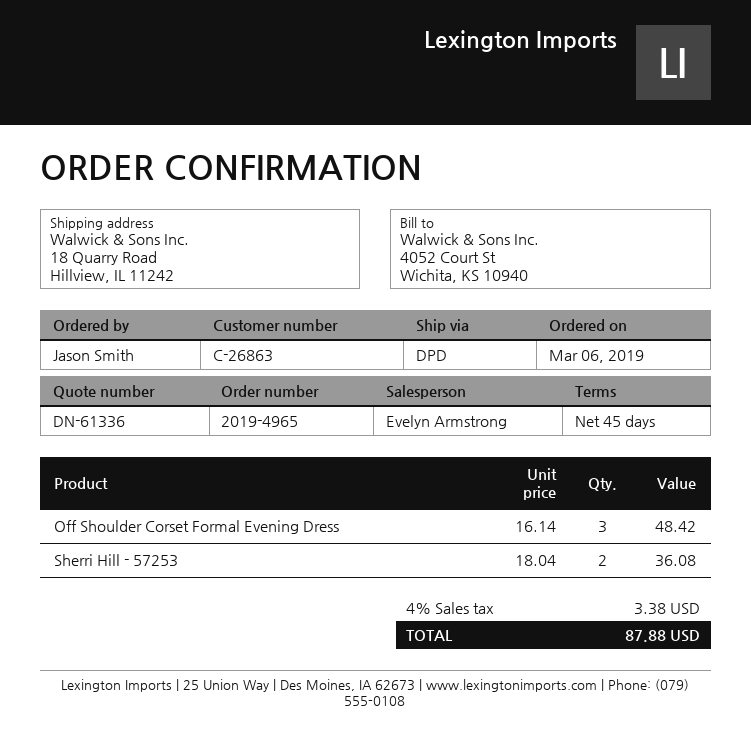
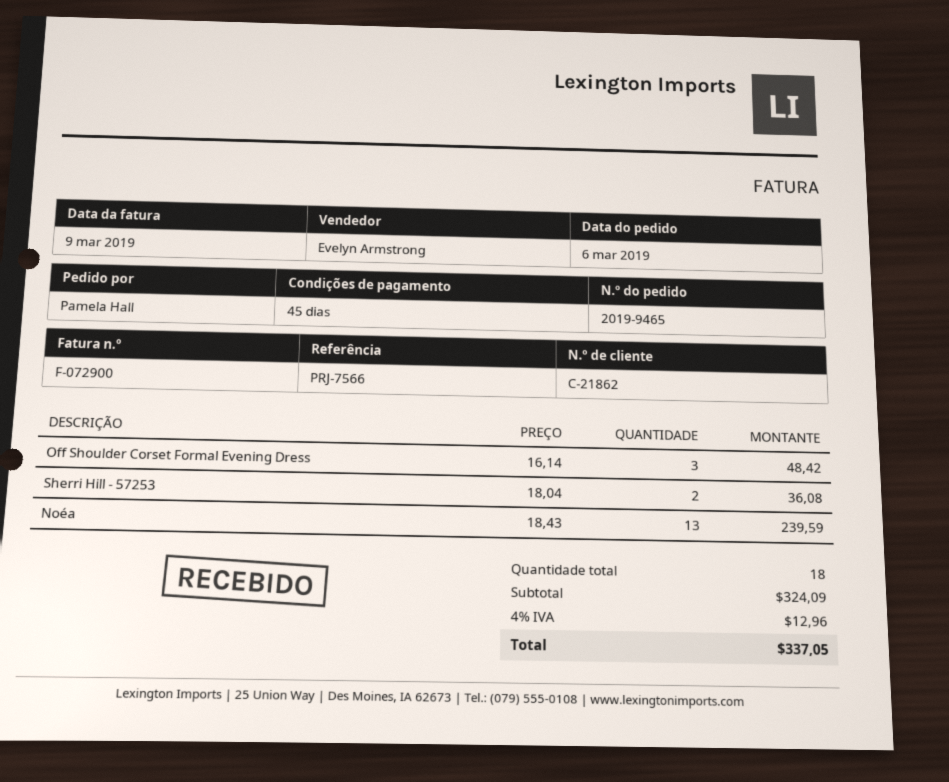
order number: 2019-4965 -> 2019-9465
customer number: C-26863 -> C-21862
ordered by: Jason Smith -> Pamela Hall
Noéa: none -> 13 x 18.43 = 239.59
tax: 4% = 3.38 -> 4% = 12.96
total: 87.88 -> 337.05

